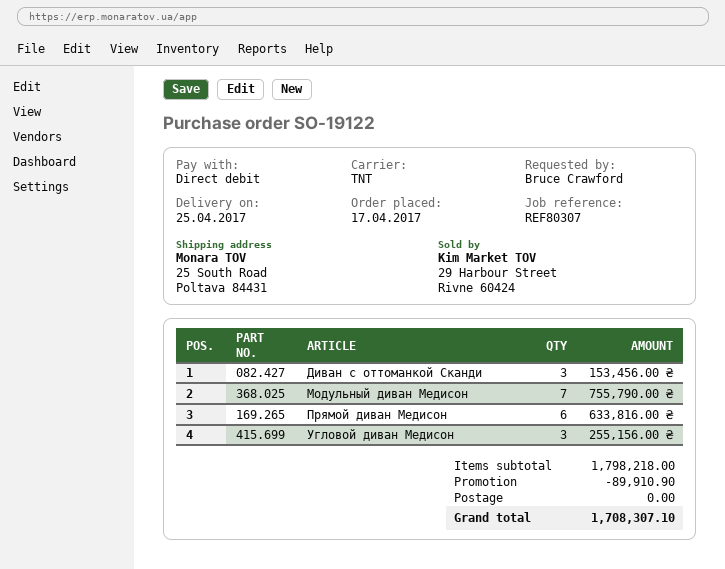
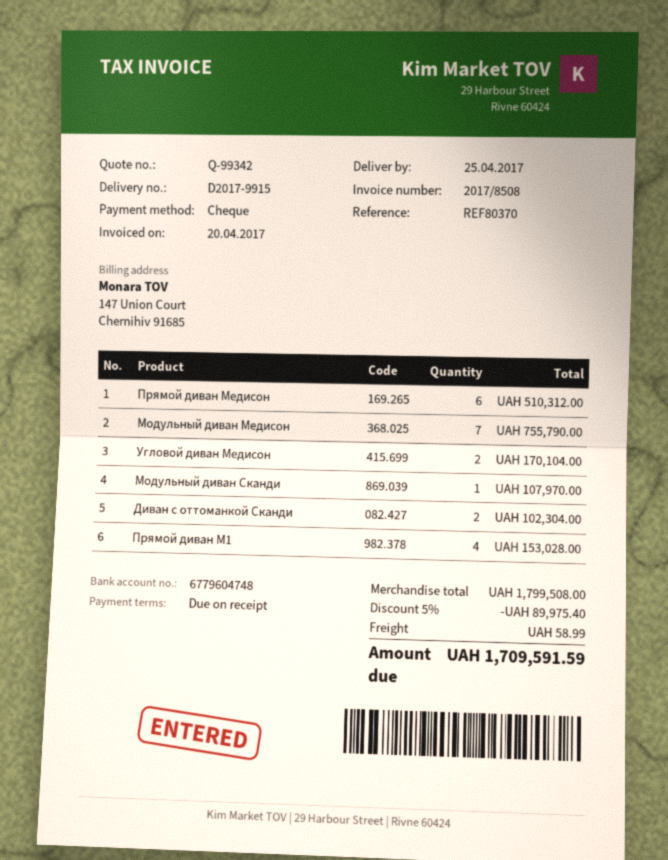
reference: REF80307 -> REF80370
payment method: direct debit -> cheque
Диван с оттоманкой Сканди: 3 for 153456.00 -> 2 for 102304.00
Прямой диван Медисон: 6 for 633816.00 -> 6 for 510312.00
Угловой диван Медисон: 3 for 255156.00 -> 2 for 170104.00
Модульный диван Сканди: none -> 1 for 107970.00
Прямой диван М1: none -> 4 for 153028.00
subtotal: 1798218.00 -> 1799508.00
discount: 89910.90 -> 89975.40
shipping: 0.00 -> 58.99
total: 1708307.10 -> 1709591.59

